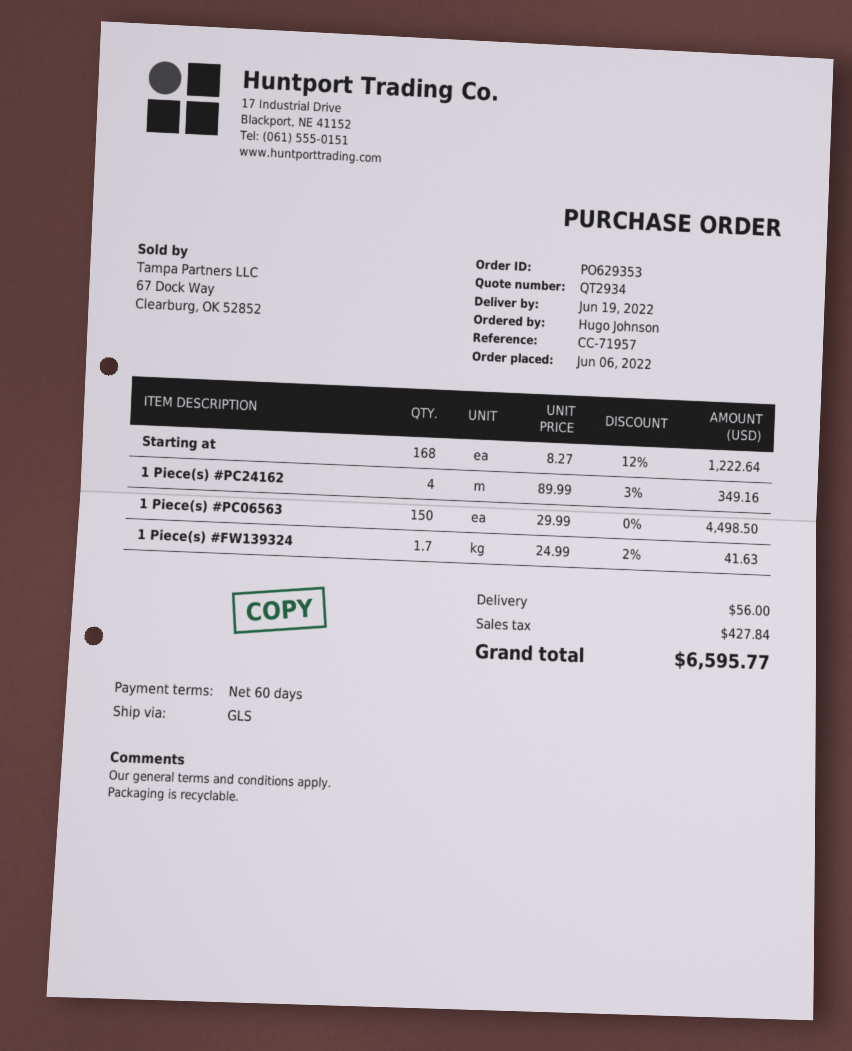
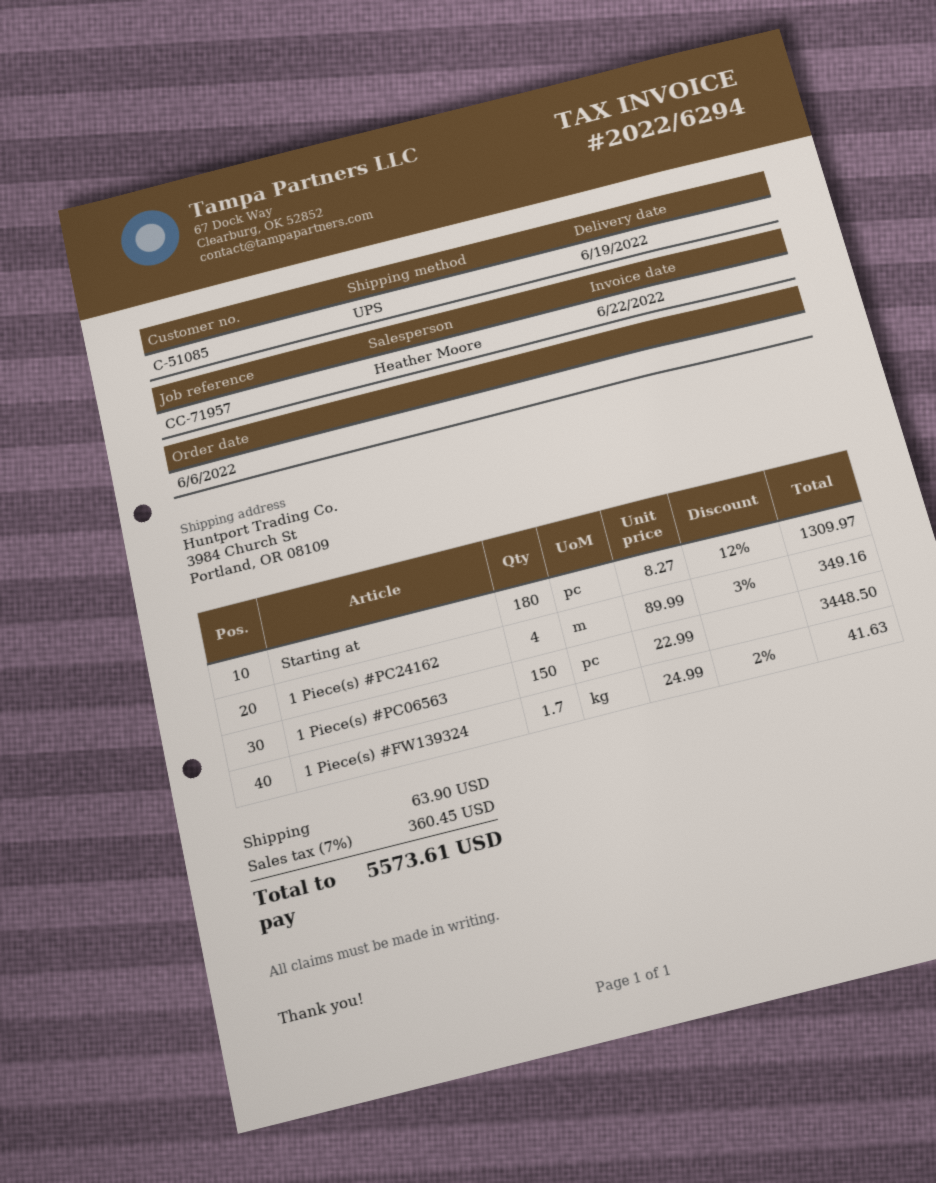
shipping method: GLS -> UPS
Starting at: 168 x 8.27 - 12% = 1222.64 -> 180 x 8.27 - 12% = 1309.97
1 Piece(s) #PC06563: 150 x 29.99 = 4498.50 -> 150 x 22.99 = 3448.50
shipping: 56.00 -> 63.90
tax: 427.84 -> 360.45
total: 6595.77 -> 5573.61

